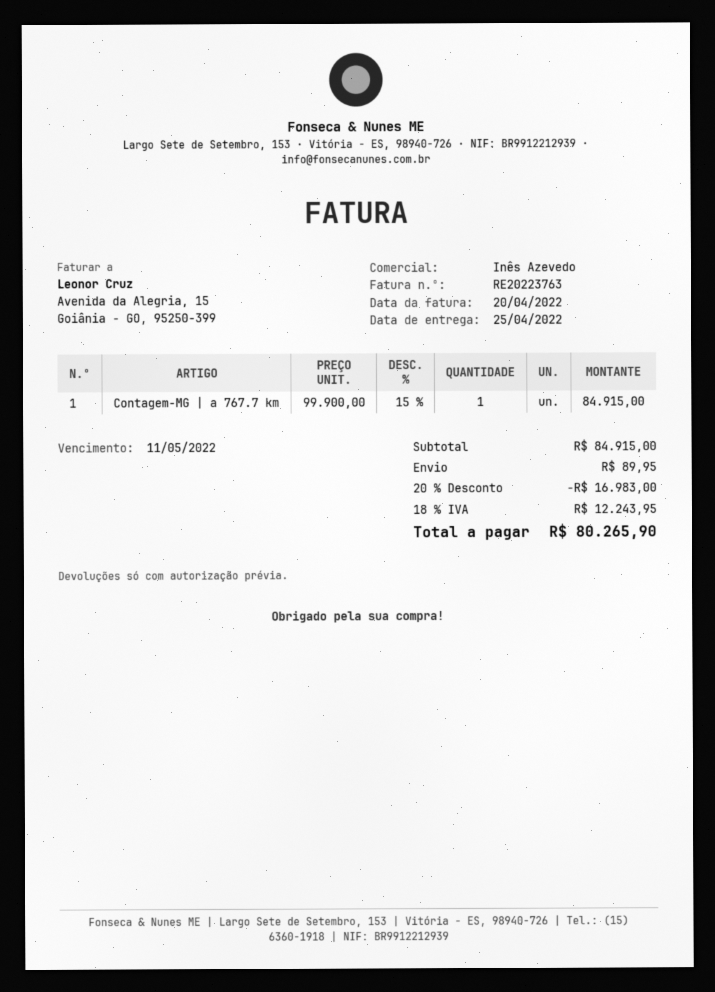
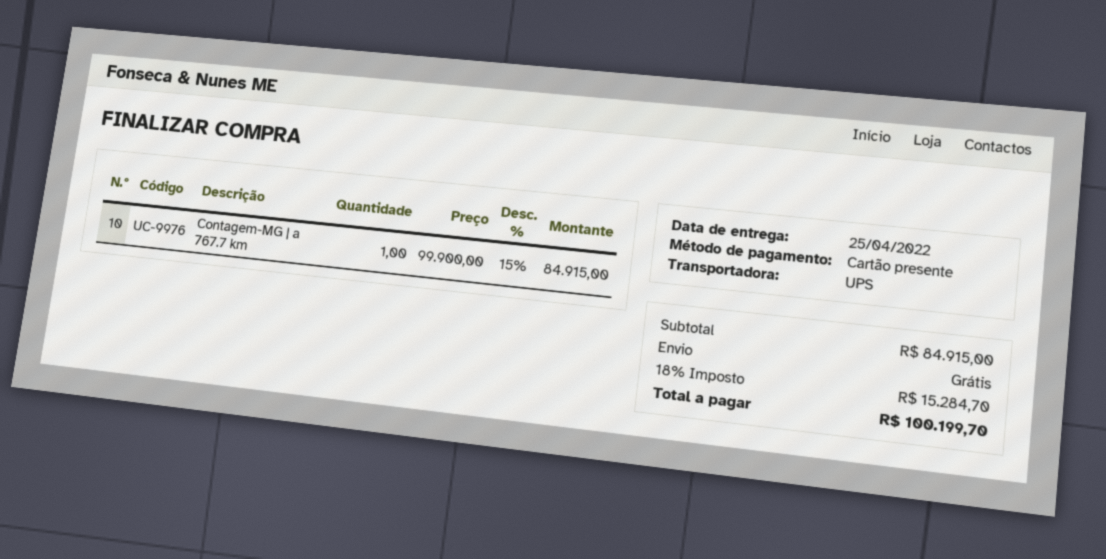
discount: 20% = 16983.00 -> none
shipping: 89.95 -> 0.00
tax: 18% = 12243.95 -> 18% = 15284.70
total: 80265.90 -> 100199.70

